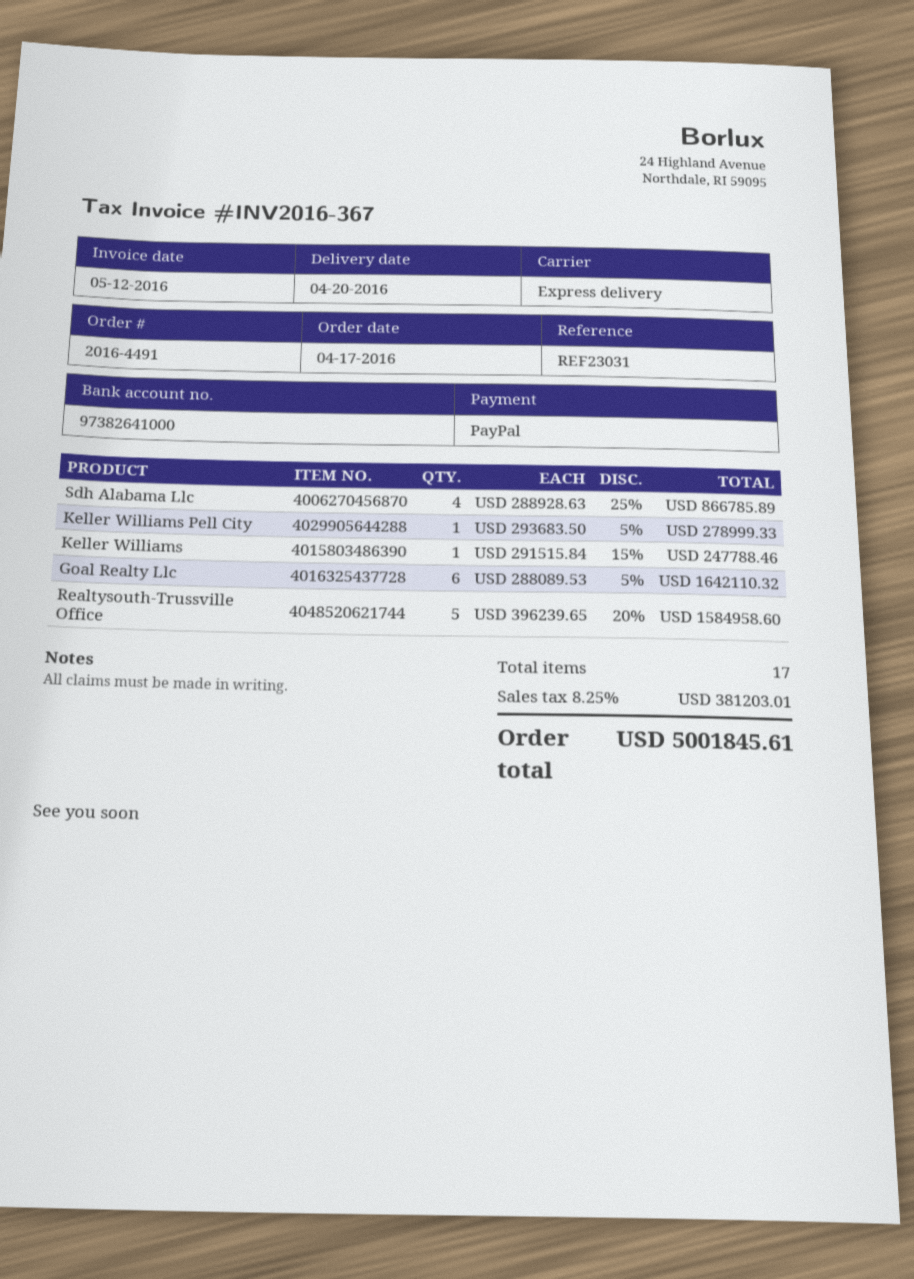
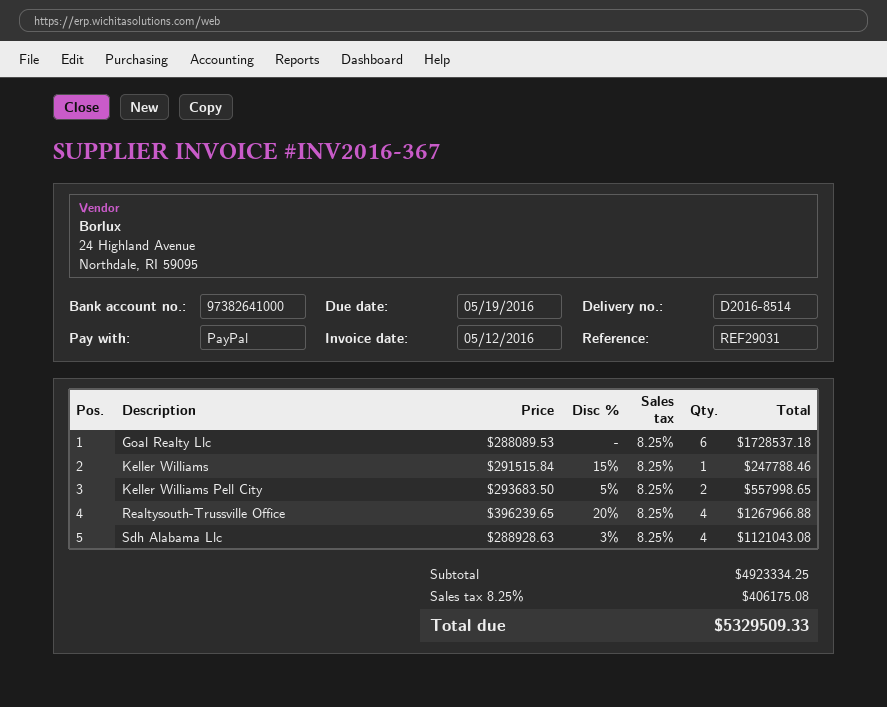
reference: REF23031 -> REF29031
Sdh Alabama Llc: 4 x 288928.63 - 25% = 866785.89 -> 4 x 288928.63 - 3% = 1121043.08
Keller Williams Pell City: 1 x 293683.50 - 5% = 278999.33 -> 2 x 293683.50 - 5% = 557998.65
Goal Realty Llc: 6 x 288089.53 - 5% = 1642110.32 -> 6 x 288089.53 = 1728537.18
Realtysouth-Trussville Office: 5 x 396239.65 - 20% = 1584958.60 -> 4 x 396239.65 - 20% = 1267966.88
tax: 8.25% = 381203.01 -> 8.25% = 406175.08
total: 5001845.61 -> 5329509.33

